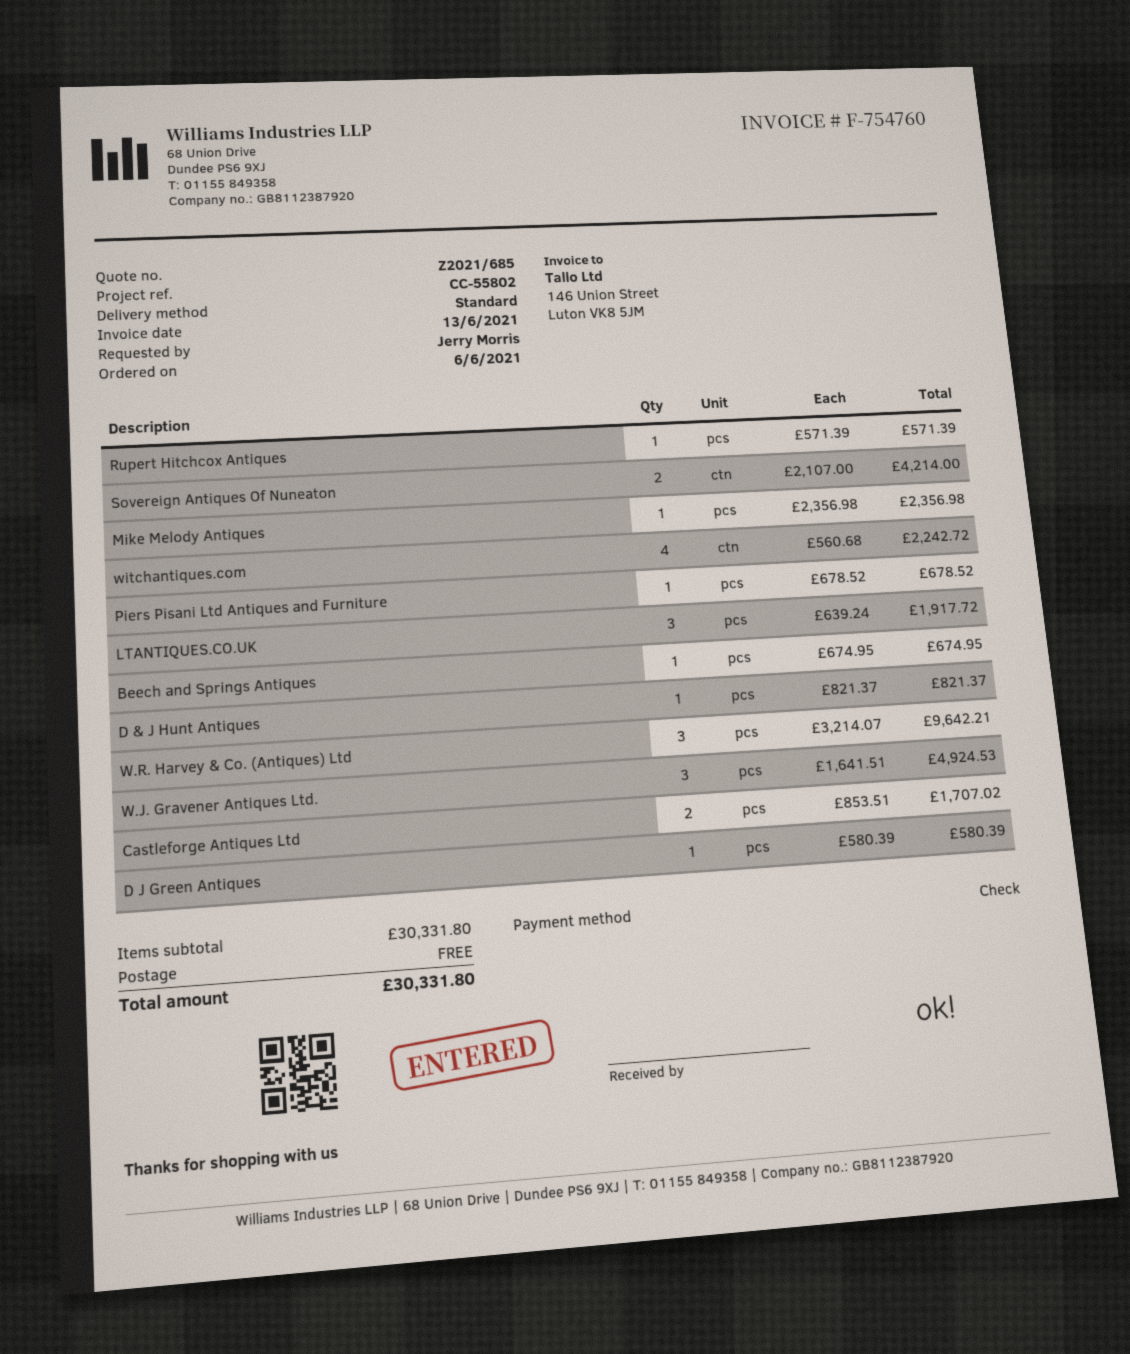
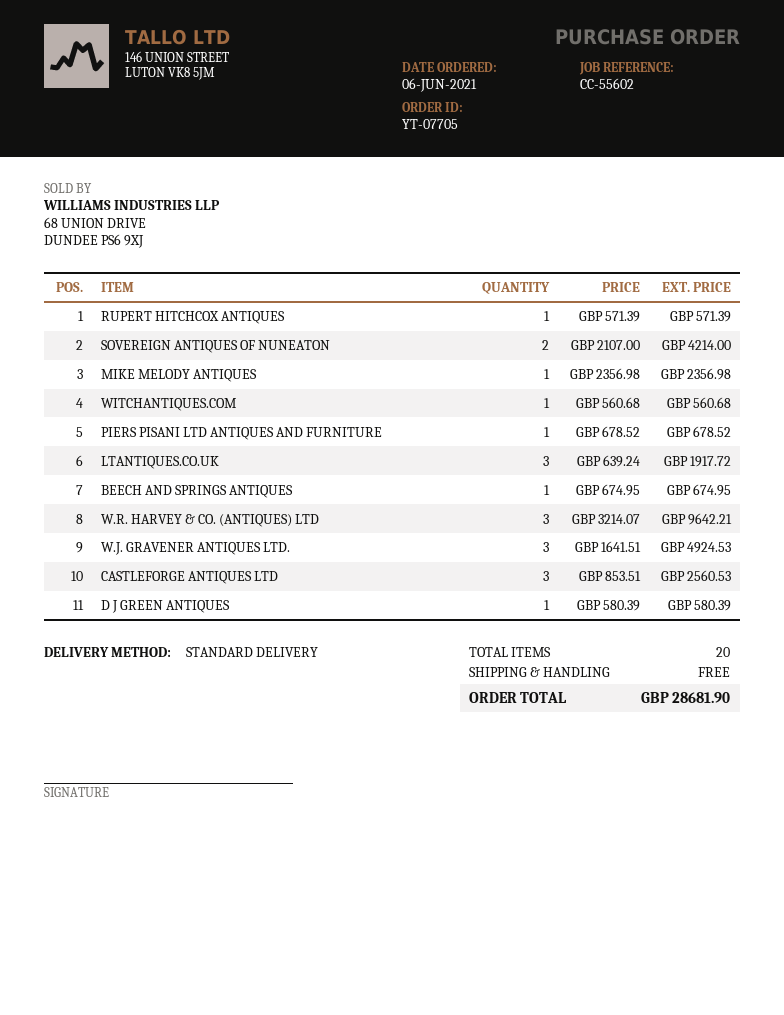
reference: CC-55802 -> CC-55602
witchantiques.com: 4 x 560.68 = 2242.72 -> 1 x 560.68 = 560.68
D & J Hunt Antiques: 1 x 821.37 = 821.37 -> none
Castleforge Antiques Ltd: 2 x 853.51 = 1707.02 -> 3 x 853.51 = 2560.53
total: 30331.80 -> 28681.90

